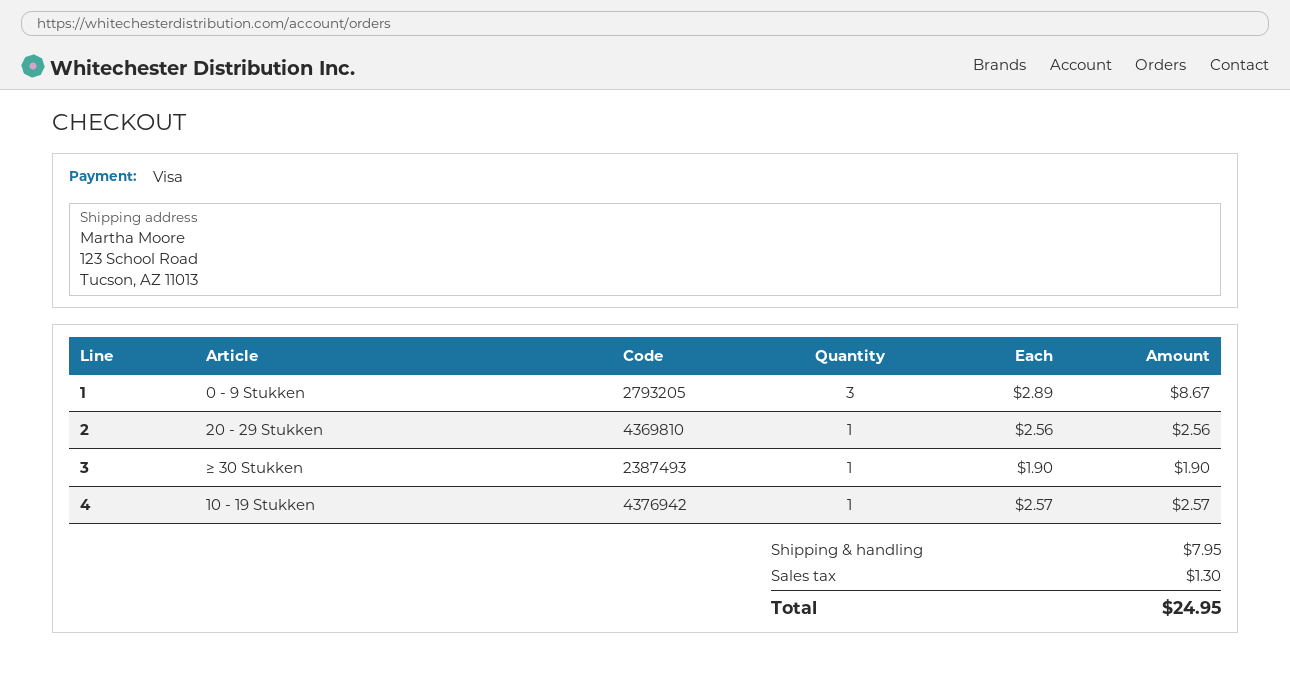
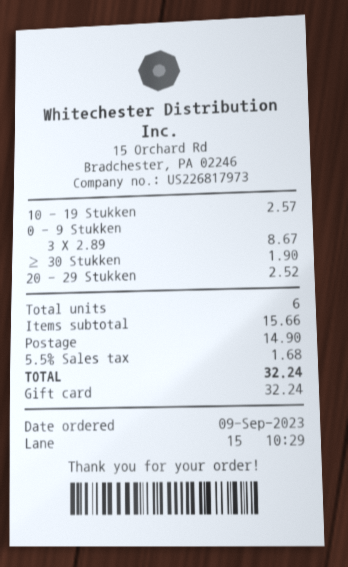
payment method: Visa -> gift card
20 - 29 Stukken: 1 x 2.56 = 2.56 -> 1 x 2.52 = 2.52
shipping: 7.95 -> 14.90
tax: 1.30 -> 1.68
total: 24.95 -> 32.24

